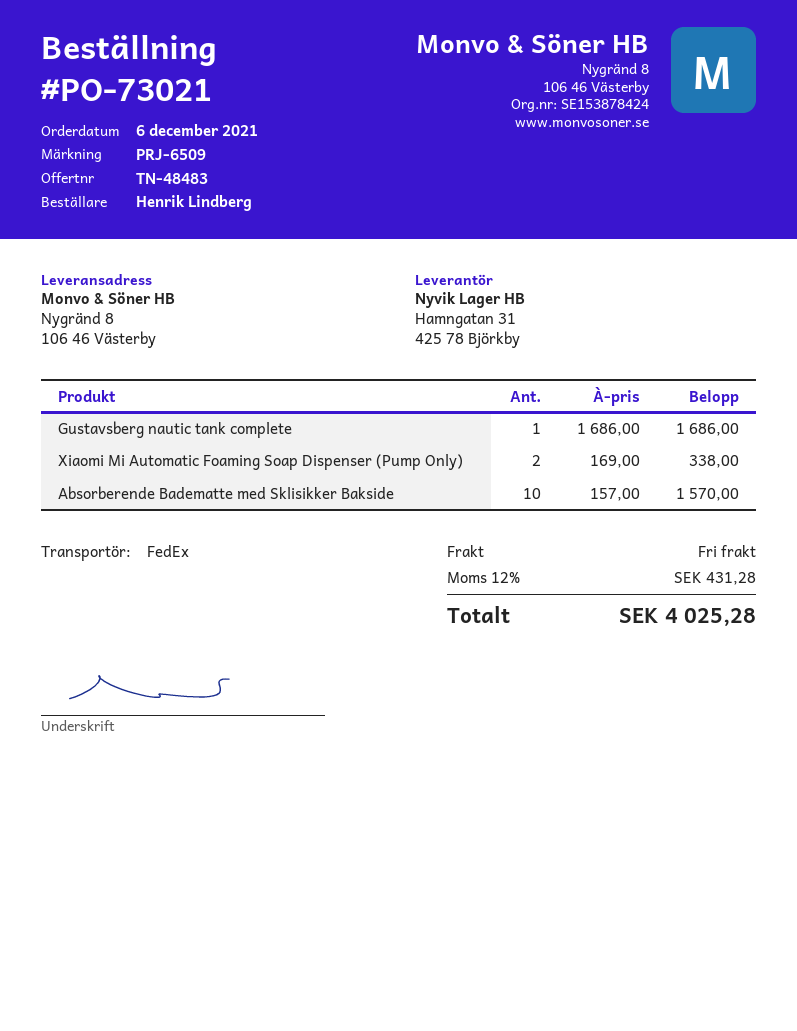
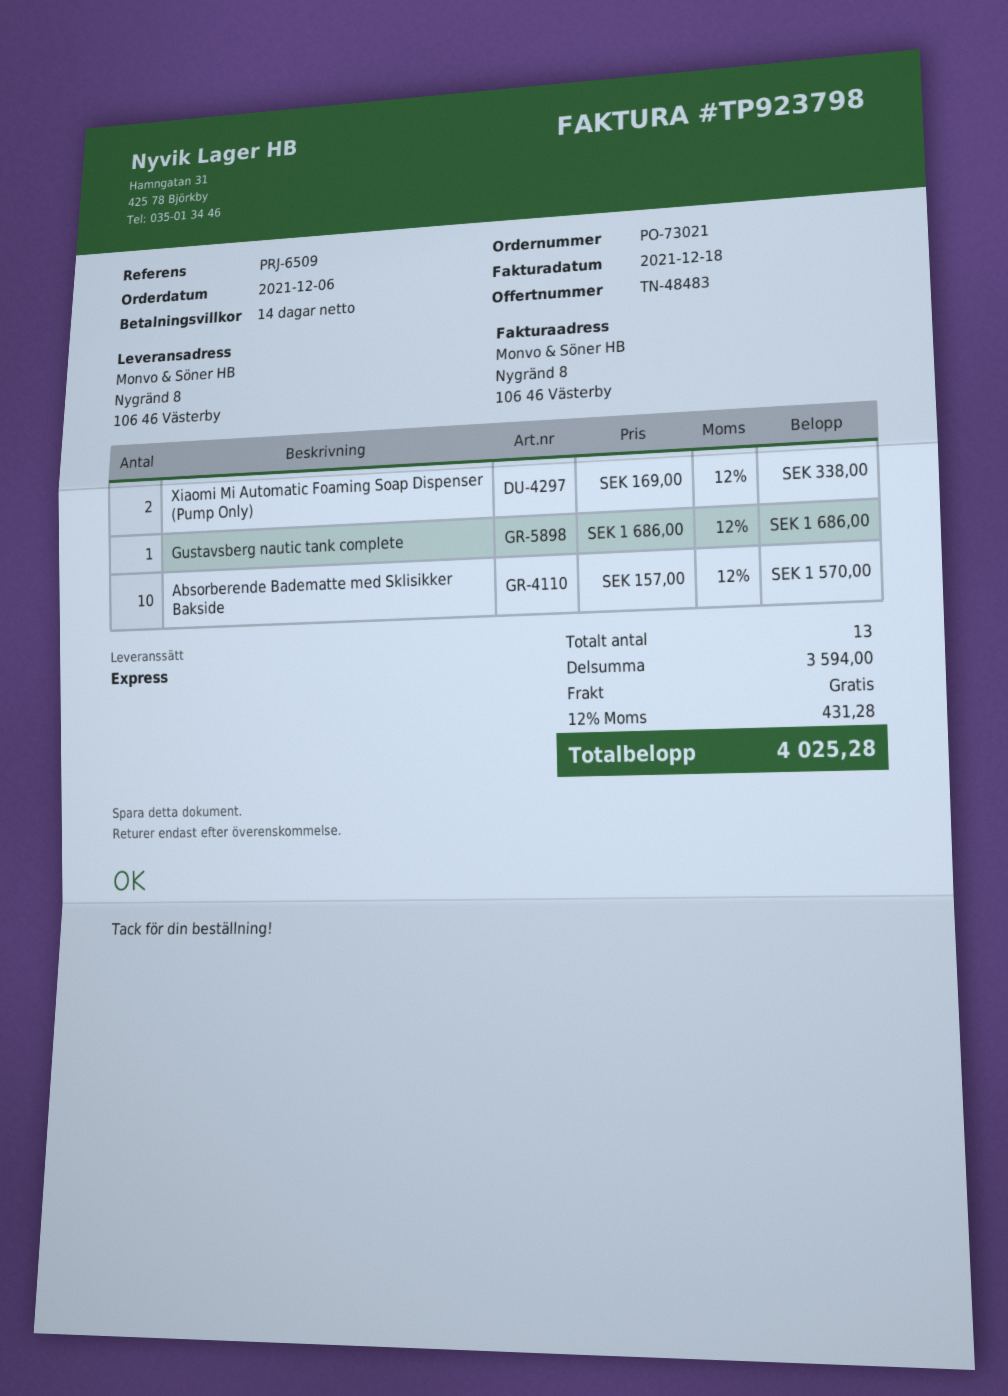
shipping method: FedEx -> express

